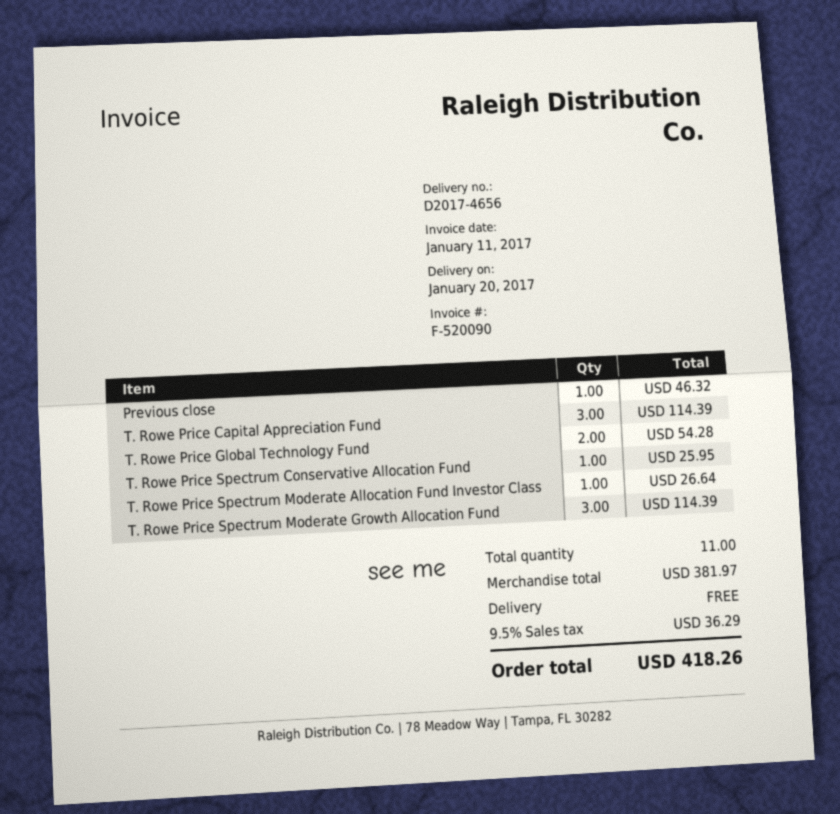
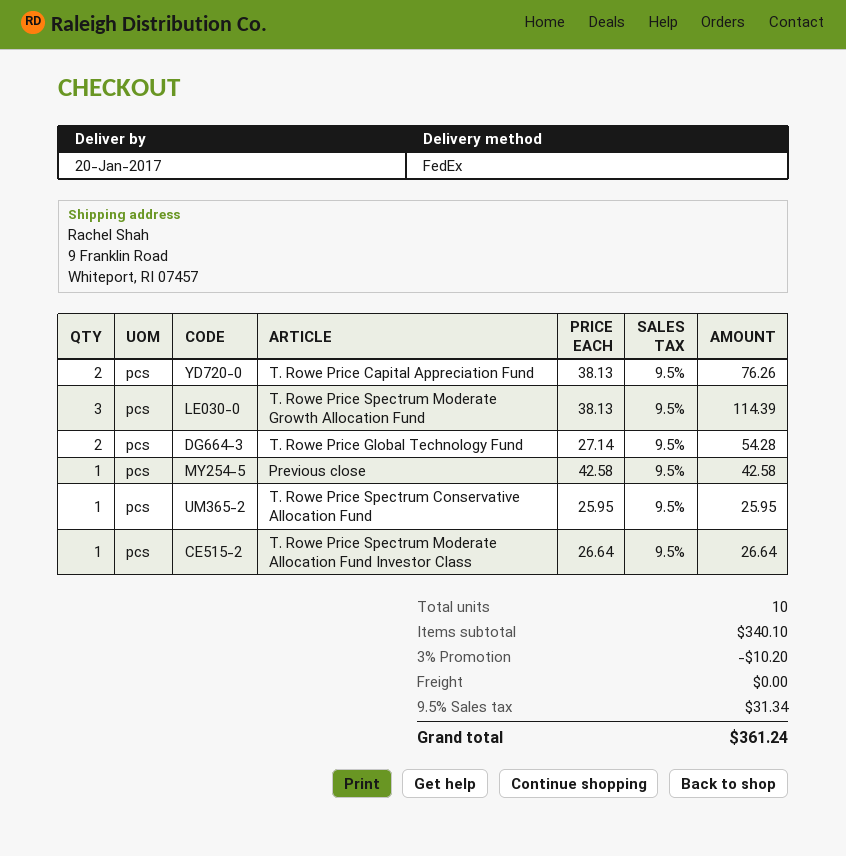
Previous close: 1 for 46.32 -> 1 for 42.58
T. Rowe Price Capital Appreciation Fund: 3 for 114.39 -> 2 for 76.26
total quantity: 11 -> 10
subtotal: 381.97 -> 340.10
discount: none -> 3% = 10.20
tax: 9.5% = 36.29 -> 9.5% = 31.34
total: 418.26 -> 361.24

